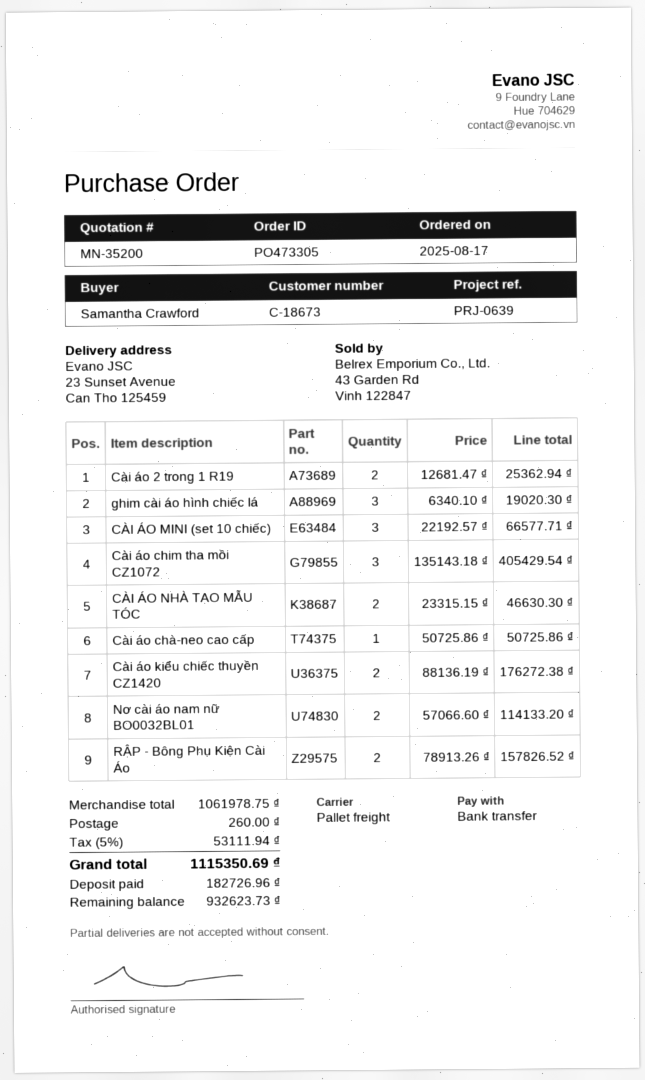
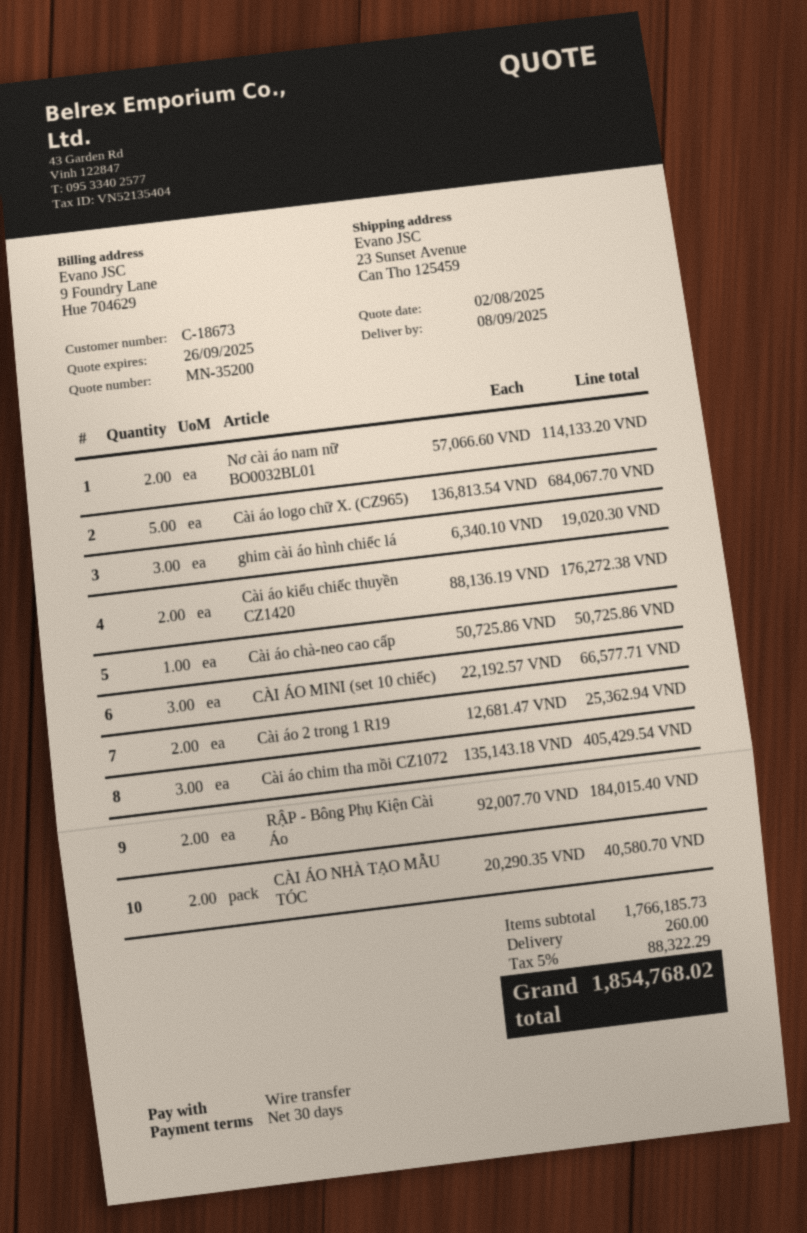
CÀI ÁO NHÀ TẠO MẪU TÓC: 2 x 23315.15 = 46630.30 -> 2 x 20290.35 = 40580.70
RẬP - Bông Phụ Kiện Cài Áo: 2 x 78913.26 = 157826.52 -> 2 x 92007.70 = 184015.40
Cài áo logo chữ X. (CZ965): none -> 5 x 136813.54 = 684067.70
subtotal: 1061978.75 -> 1766185.73
tax: 5% = 53111.94 -> 5% = 88322.29
total: 1115350.69 -> 1854768.02

